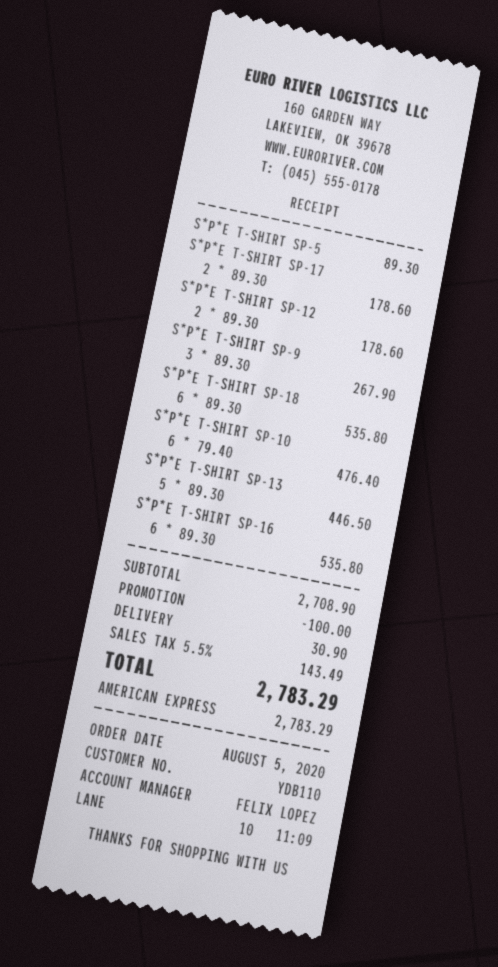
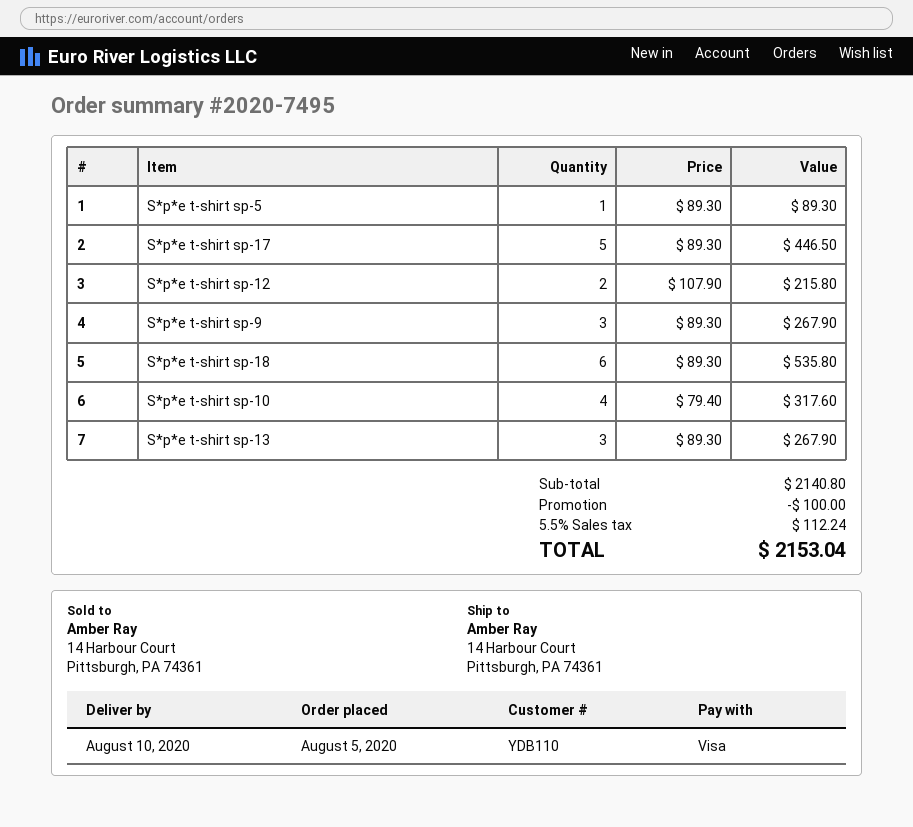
payment method: American Express -> Visa
S*P*E T-SHIRT SP-17: 2 x 89.30 = 178.60 -> 5 x 89.30 = 446.50
S*P*E T-SHIRT SP-12: 2 x 89.30 = 178.60 -> 2 x 107.90 = 215.80
S*P*E T-SHIRT SP-10: 6 x 79.40 = 476.40 -> 4 x 79.40 = 317.60
S*P*E T-SHIRT SP-13: 5 x 89.30 = 446.50 -> 3 x 89.30 = 267.90
S*P*E T-SHIRT SP-16: 6 x 89.30 = 535.80 -> none
subtotal: 2708.90 -> 2140.80
shipping: 30.90 -> none
tax: 5.5% = 143.49 -> 5.5% = 112.24
total: 2783.29 -> 2153.04

